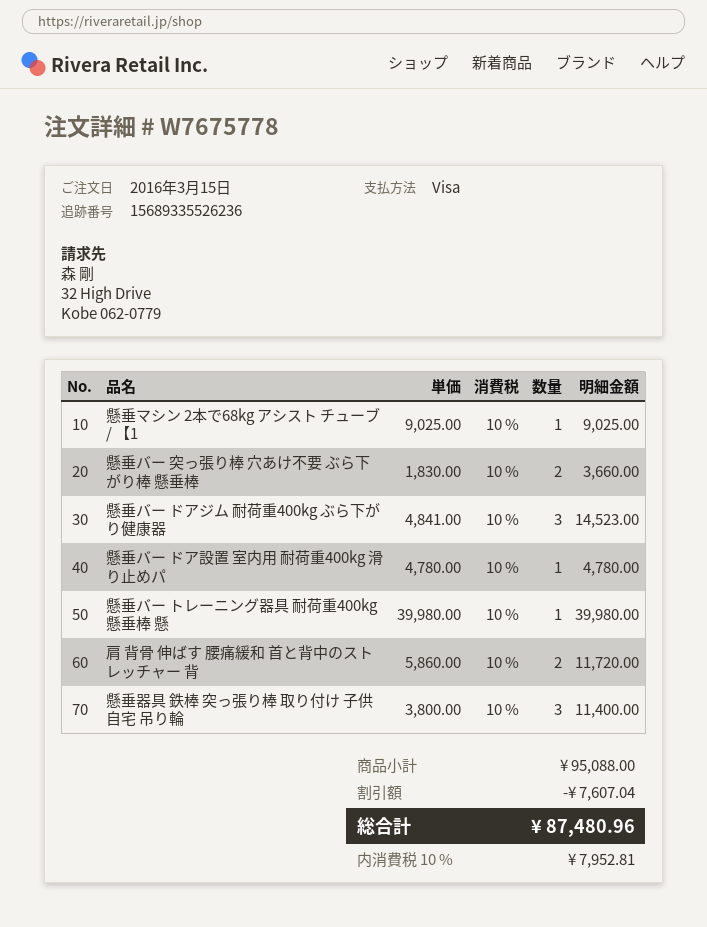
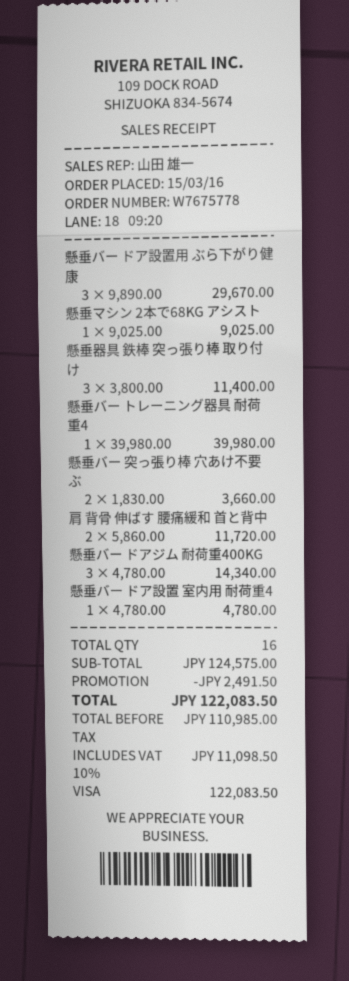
懸垂バー ドアジム 耐荷重400kg ぶら下がり健康器: 3 x 4841.00 = 14523.00 -> 3 x 4780.00 = 14340.00
懸垂バー ドア設置用 ぶら下がり健康: none -> 3 x 9890.00 = 29670.00
subtotal: 95088.00 -> 124575.00
discount: 7607.04 -> 2491.50
tax: 10% = 7952.81 -> 10% = 11098.50
total: 87480.96 -> 122083.50

